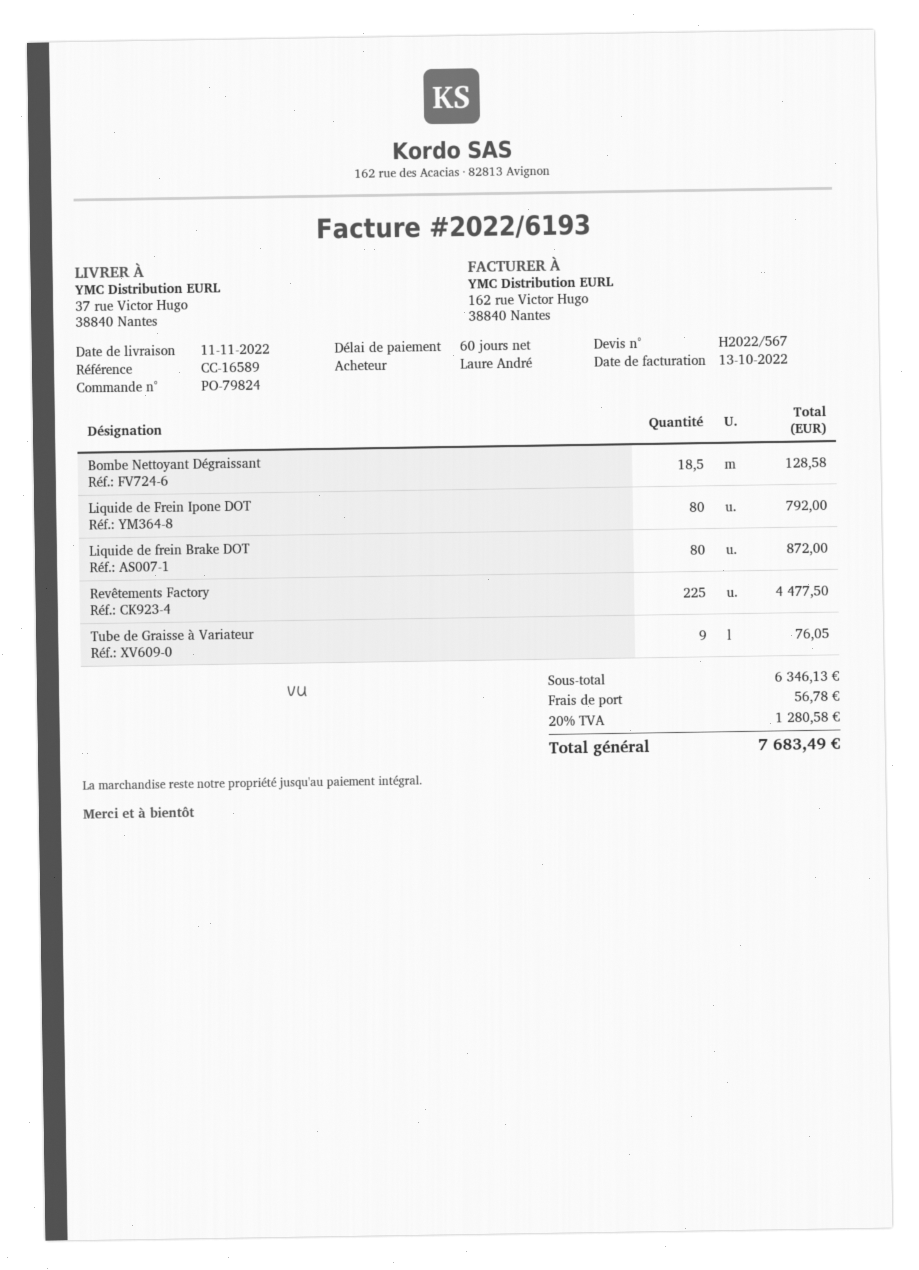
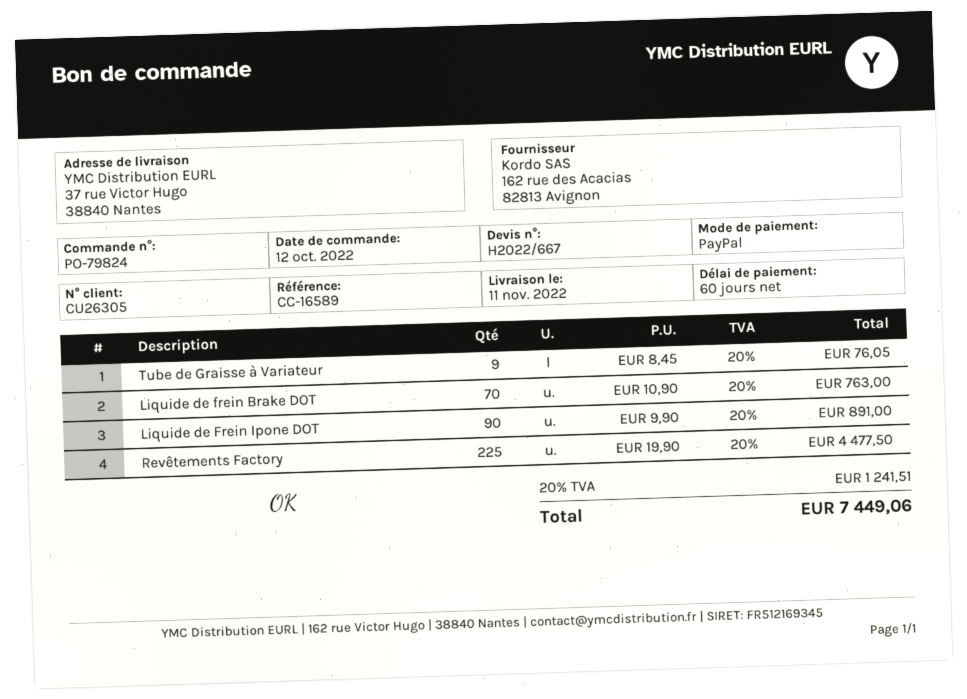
quote number: H2022/567 -> H2022/667
Bombe Nettoyant Dégraissant: 18.5 for 128.58 -> none
Liquide de Frein Ipone DOT: 80 for 792.00 -> 90 for 891.00
Liquide de frein Brake DOT: 80 for 872.00 -> 70 for 763.00
shipping: 56.78 -> none
tax: 20% = 1280.58 -> 20% = 1241.51
total: 7683.49 -> 7449.06

